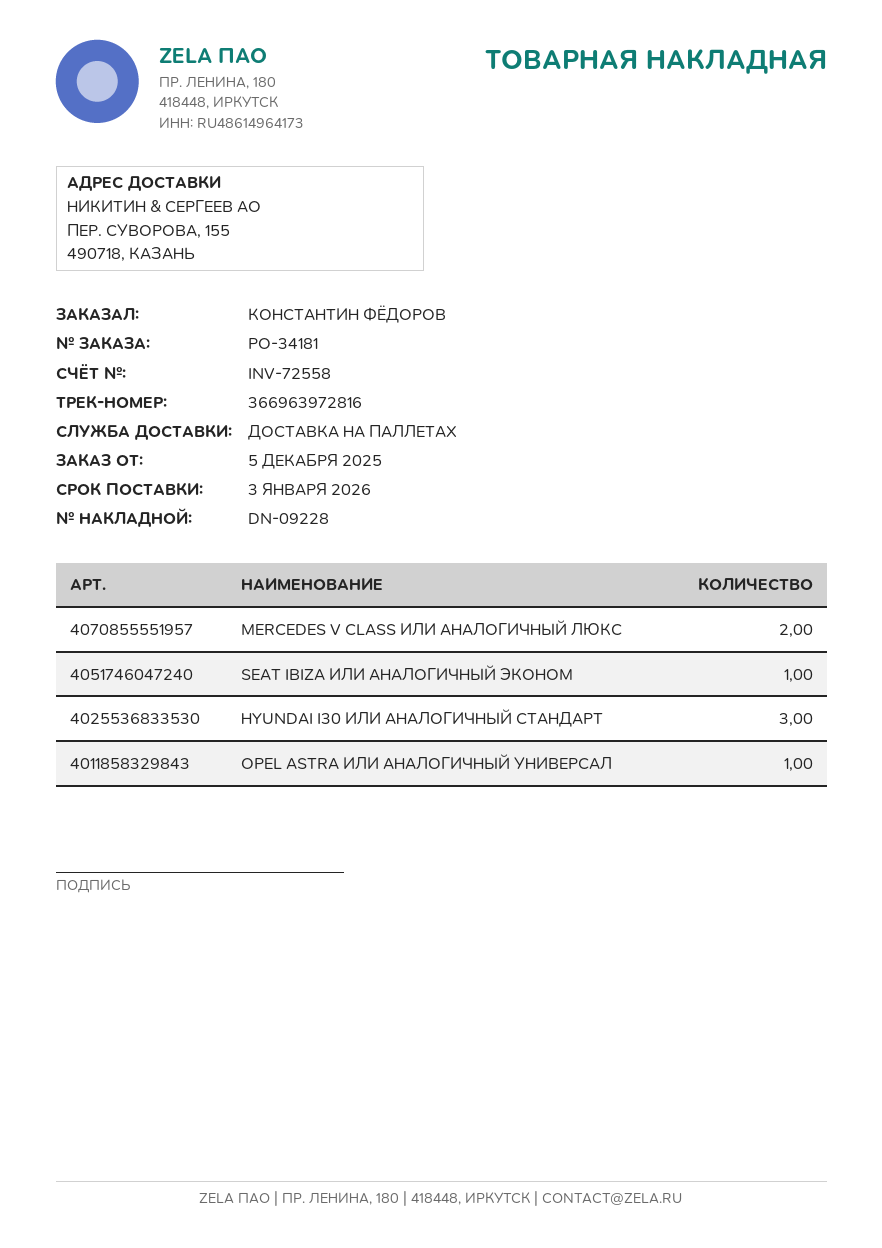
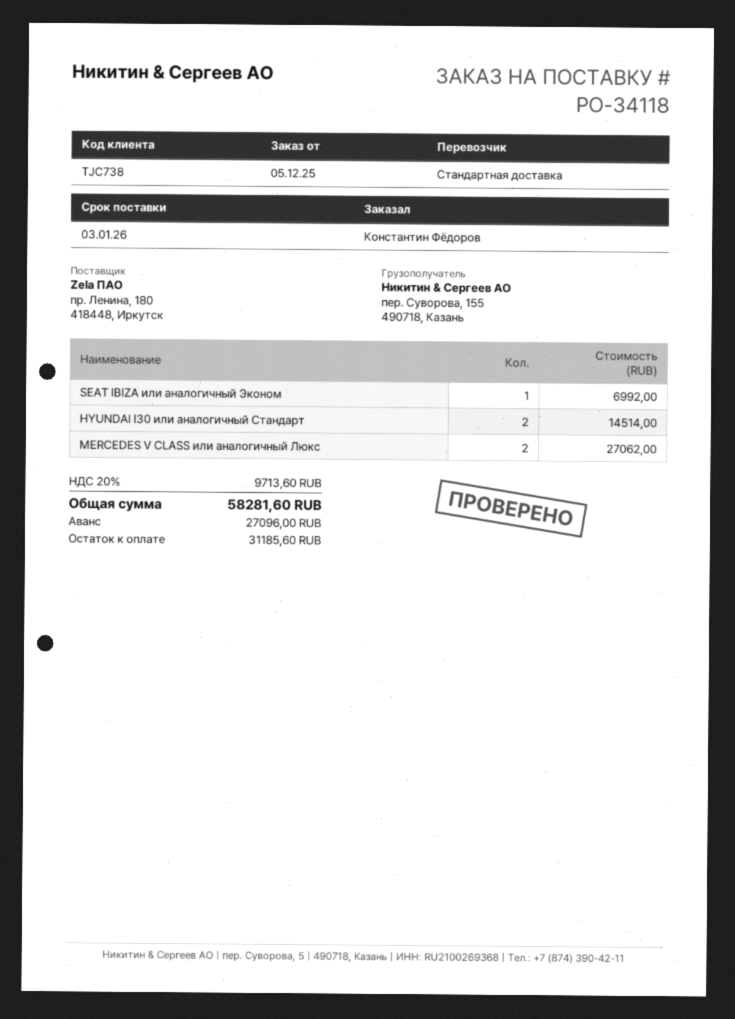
order number: PO-34181 -> PO-34118
shipping method: pallet freight -> standard
HYUNDAI I30 ИЛИ АНАЛОГИЧНЫЙ СТАНДАРТ: 3 -> 2
OPEL ASTRA ИЛИ АНАЛОГИЧНЫЙ УНИВЕРСАЛ: 1 -> none

